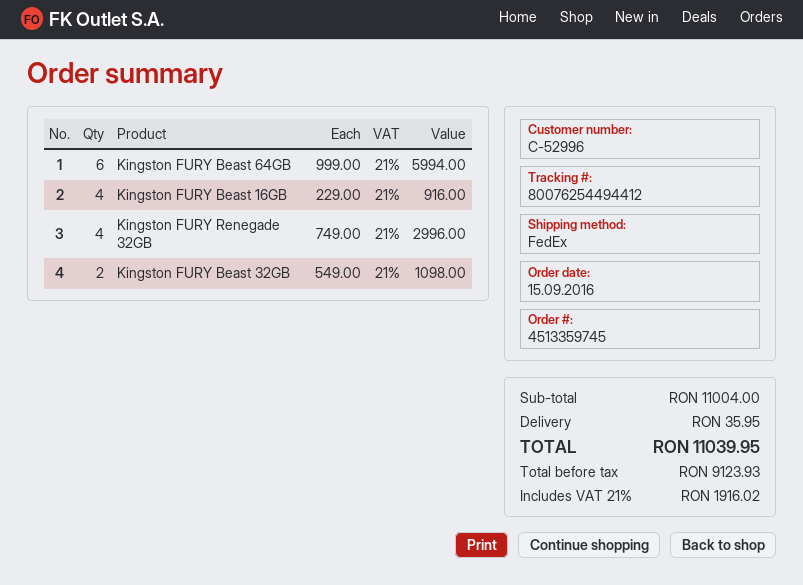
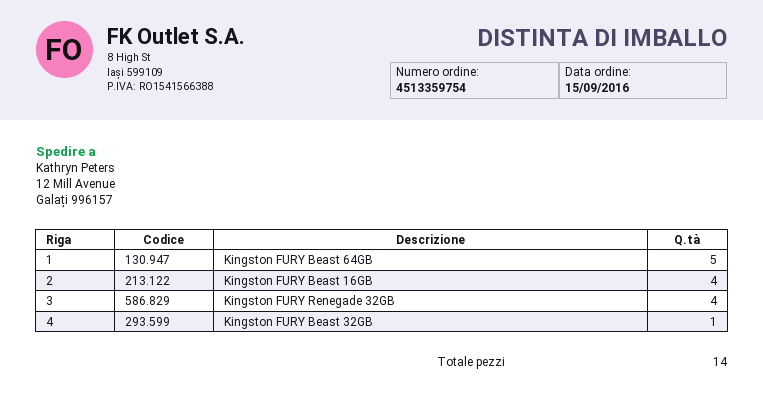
order number: 4513359745 -> 4513359754
Kingston FURY Beast 64GB: 6 -> 5
Kingston FURY Beast 32GB: 2 -> 1

